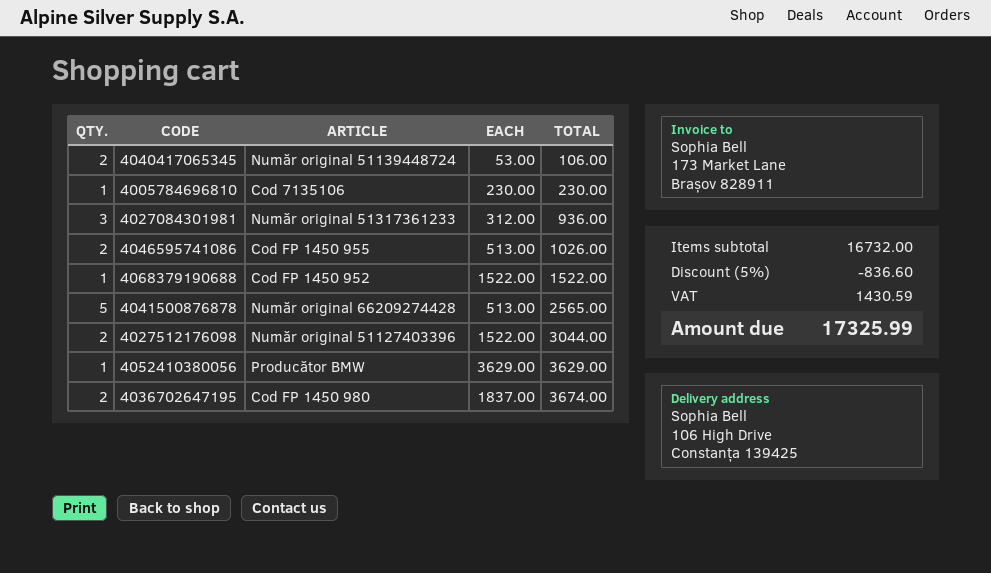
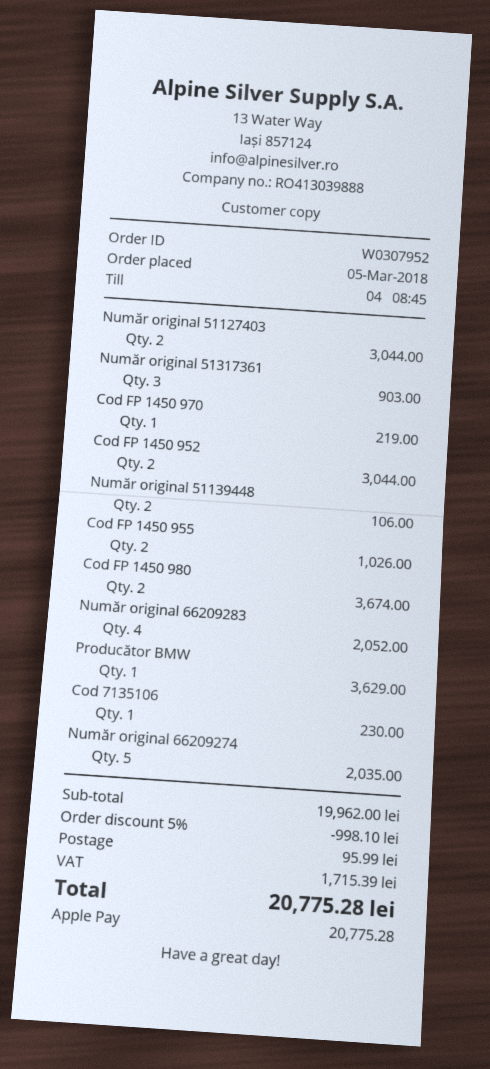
Număr original 51317361233: 3 for 936.00 -> 3 for 903.00
Cod FP 1450 952: 1 for 1522.00 -> 2 for 3044.00
Număr original 66209274428: 5 for 2565.00 -> 5 for 2035.00
Cod FP 1450 970: none -> 1 for 219.00
Număr original 66209283: none -> 4 for 2052.00
subtotal: 16732.00 -> 19962.00
discount: 5% = 836.60 -> 5% = 998.10
shipping: none -> 95.99
tax: 1430.59 -> 1715.39
total: 17325.99 -> 20775.28

